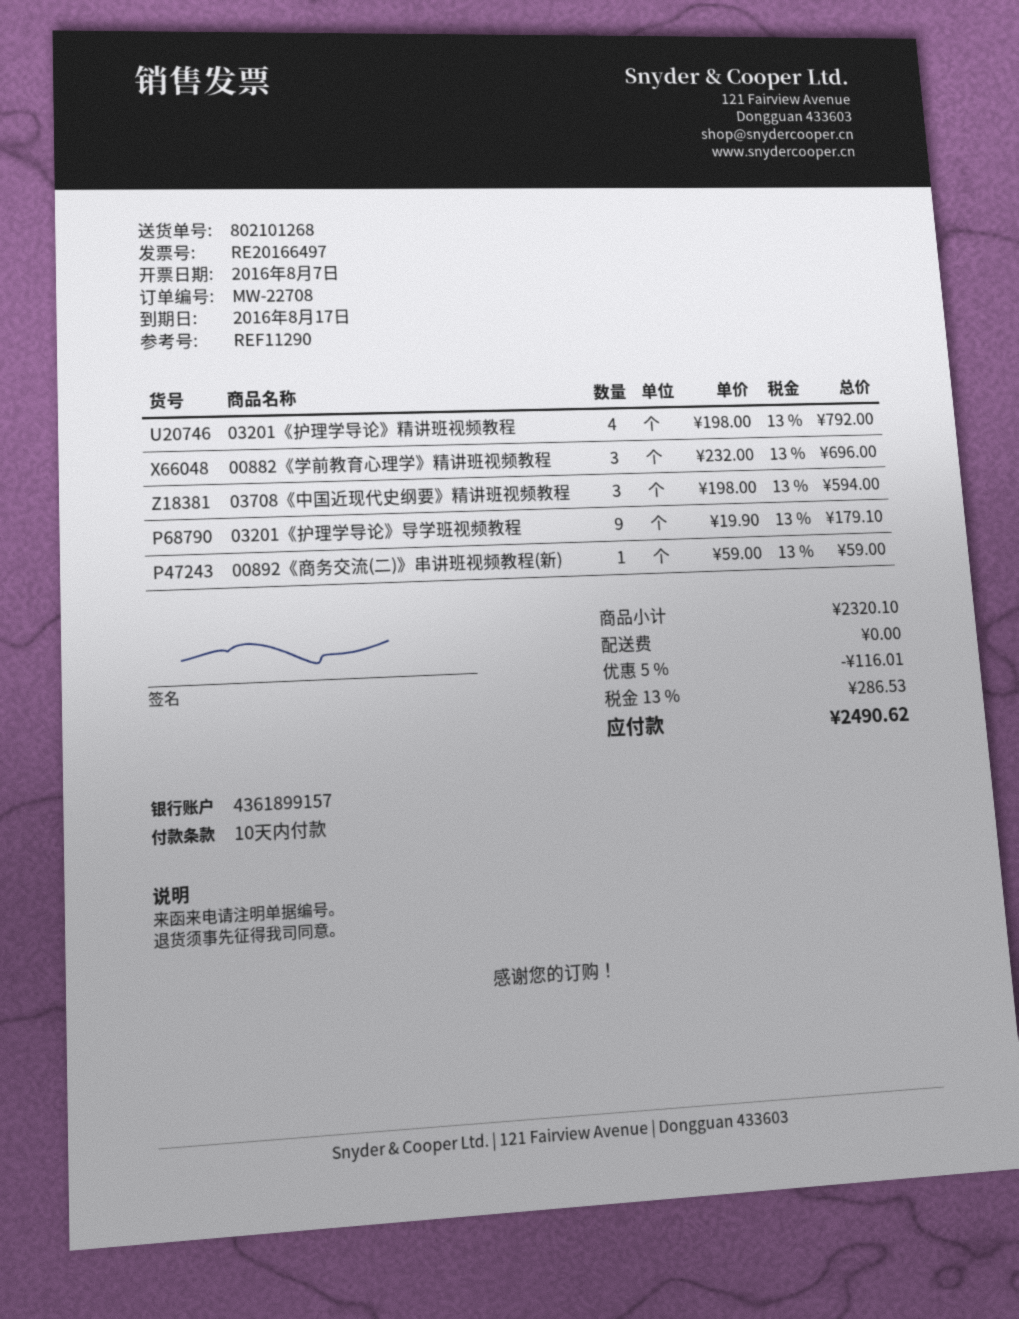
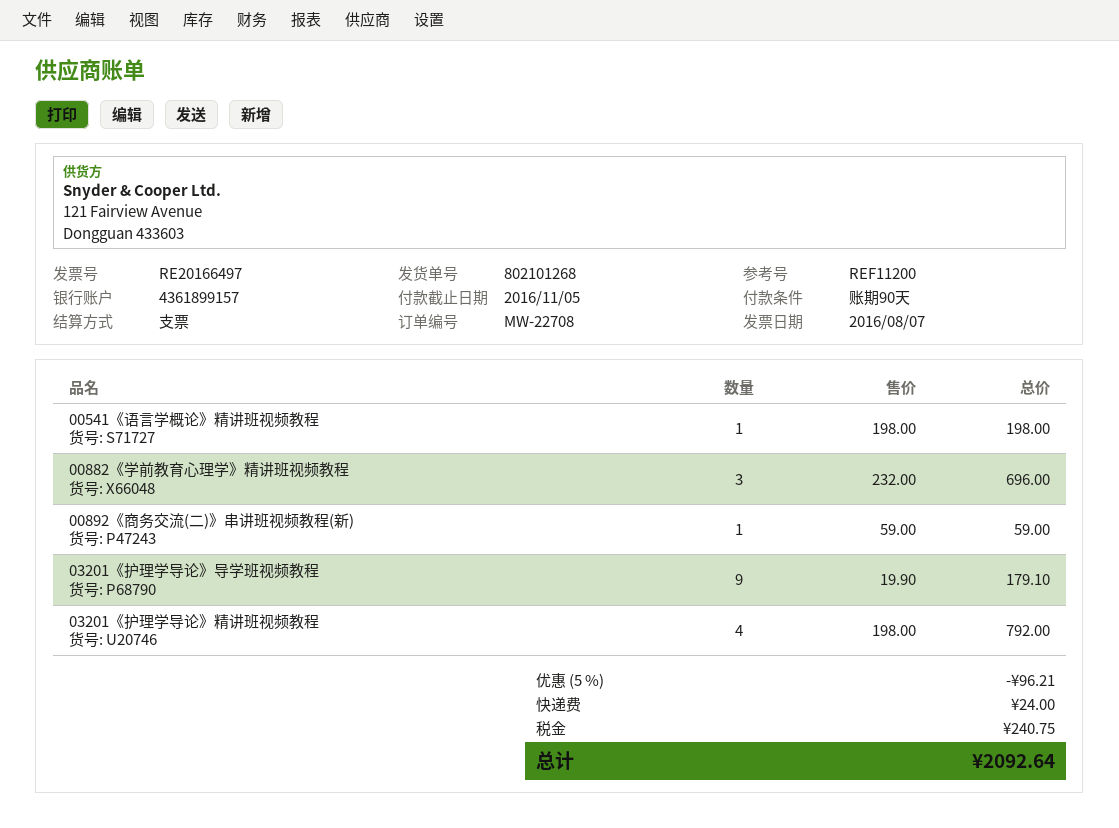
payment terms: 10 days -> 90 days
due date: 2016-08-17 -> 2016-11-05
reference: REF11290 -> REF11200
03708《中国近现代史纲要》精讲班视频教程: 3 x 198.00 = 594.00 -> none
00541《语言学概论》精讲班视频教程: none -> 1 x 198.00 = 198.00
discount: 5% = 116.01 -> 5% = 96.21
shipping: 0.00 -> 24.00
tax: 286.53 -> 240.75
total: 2490.62 -> 2092.64

